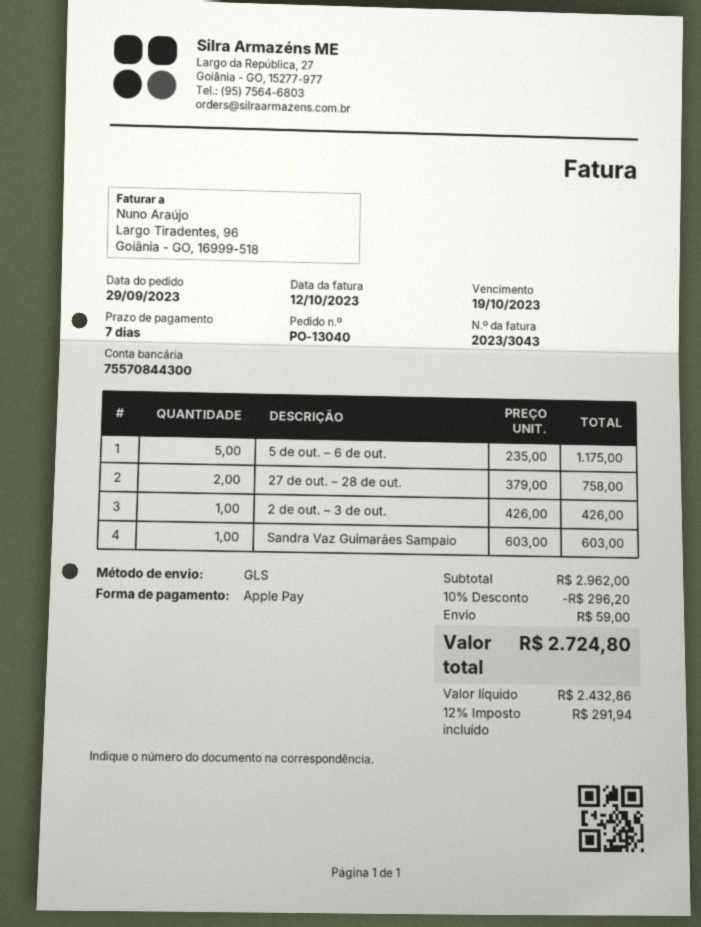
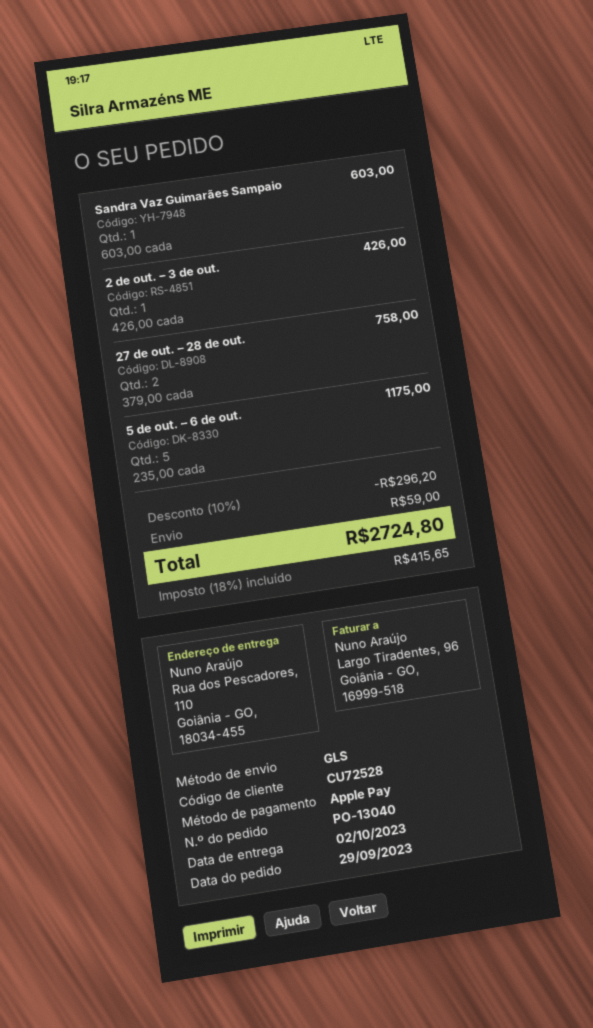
tax: 12% = 291.94 -> 18% = 415.65

